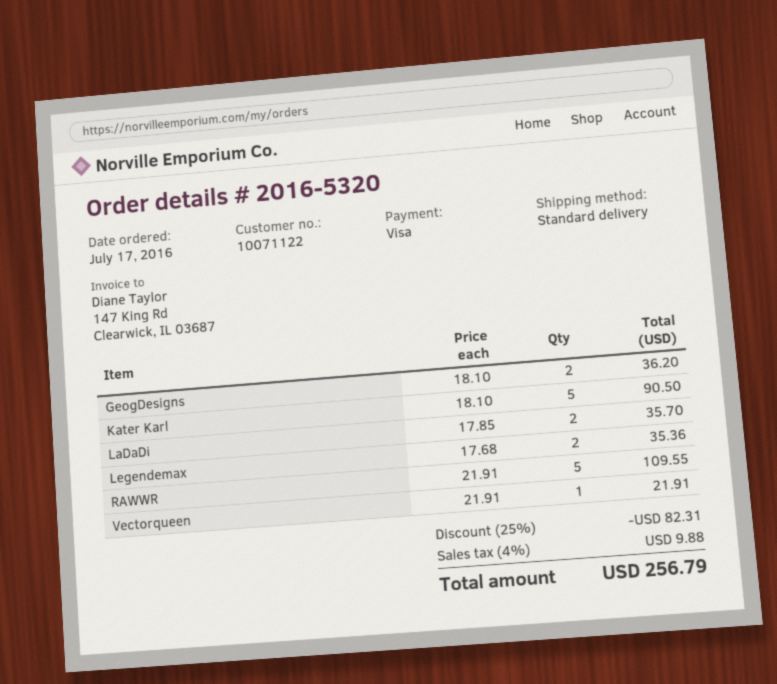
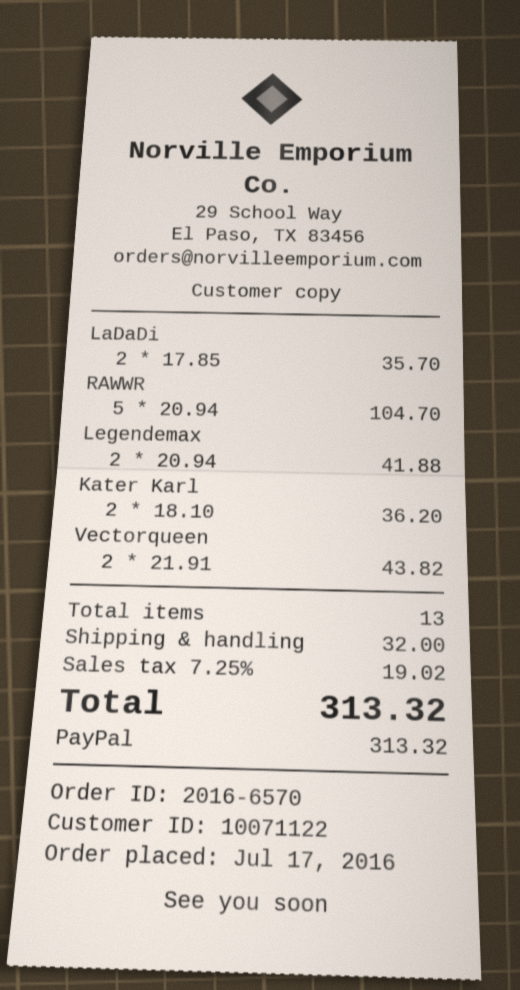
order number: 2016-5320 -> 2016-6570
payment method: Visa -> PayPal
GeogDesigns: 2 x 18.10 = 36.20 -> none
Kater Karl: 5 x 18.10 = 90.50 -> 2 x 18.10 = 36.20
Legendemax: 2 x 17.68 = 35.36 -> 2 x 20.94 = 41.88
RAWWR: 5 x 21.91 = 109.55 -> 5 x 20.94 = 104.70
Vectorqueen: 1 x 21.91 = 21.91 -> 2 x 21.91 = 43.82
discount: 25% = 82.31 -> none
shipping: none -> 32.00
tax: 4% = 9.88 -> 7.25% = 19.02
total: 256.79 -> 313.32

